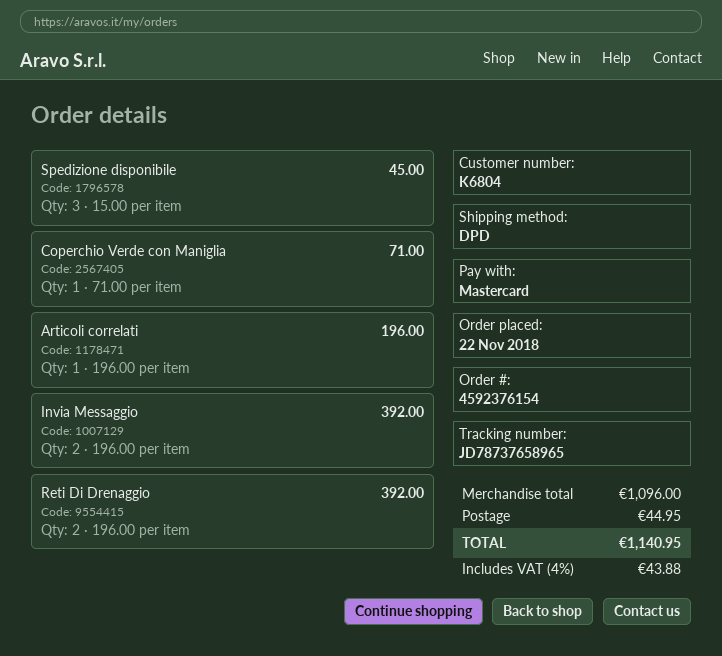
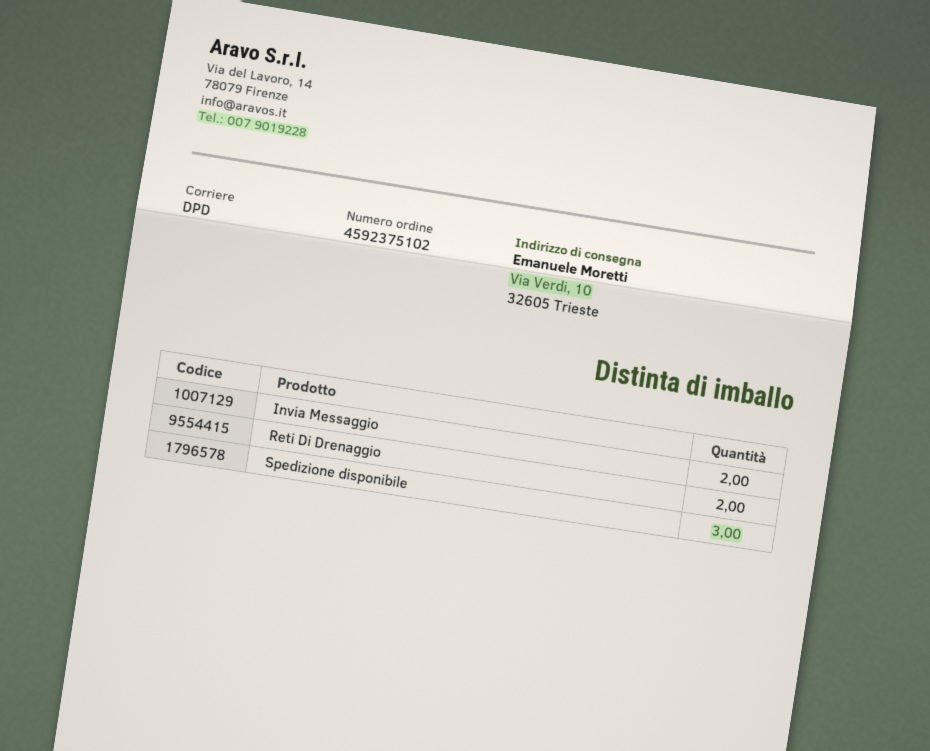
order number: 4592376154 -> 4592375102
Coperchio Verde con Maniglia: 1 -> none
Articoli correlati: 1 -> none

